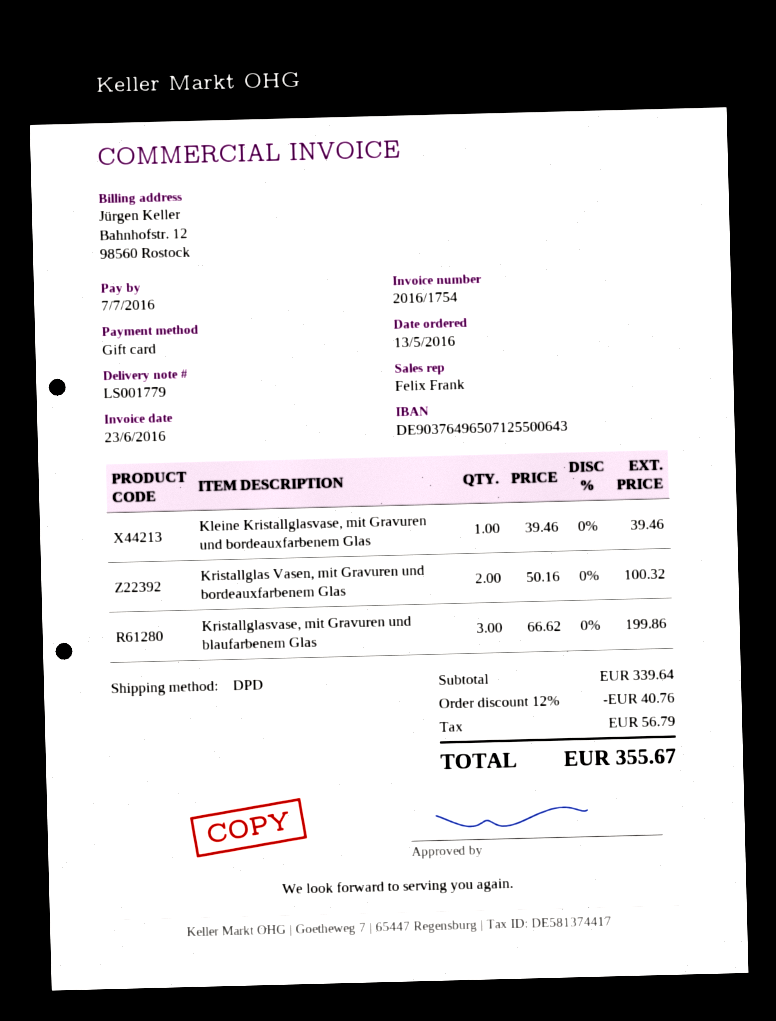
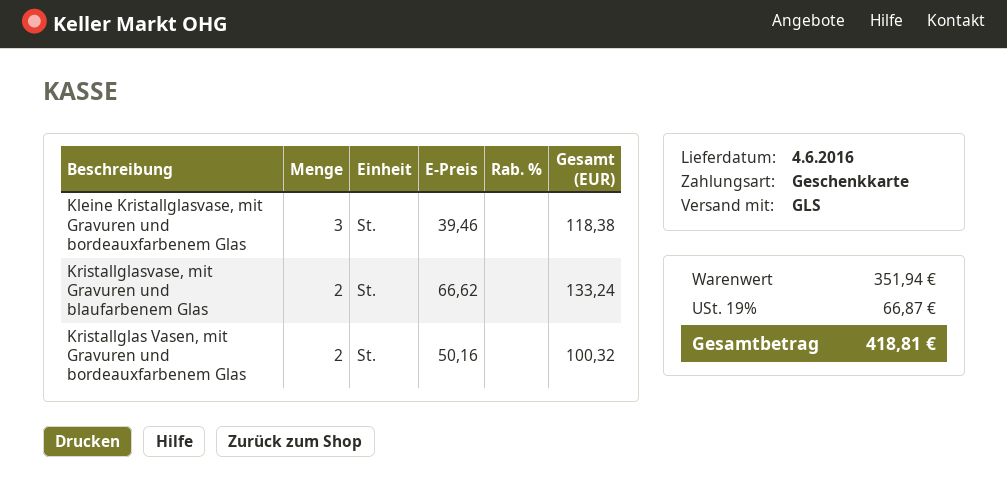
shipping method: DPD -> GLS
Kleine Kristallglasvase, mit Gravuren und bordeauxfarbenem Glas: 1 x 39.46 = 39.46 -> 3 x 39.46 = 118.38
Kristallglasvase, mit Gravuren und blaufarbenem Glas: 3 x 66.62 = 199.86 -> 2 x 66.62 = 133.24
subtotal: 339.64 -> 351.94
discount: 12% = 40.76 -> none
tax: 56.79 -> 66.87
total: 355.67 -> 418.81

